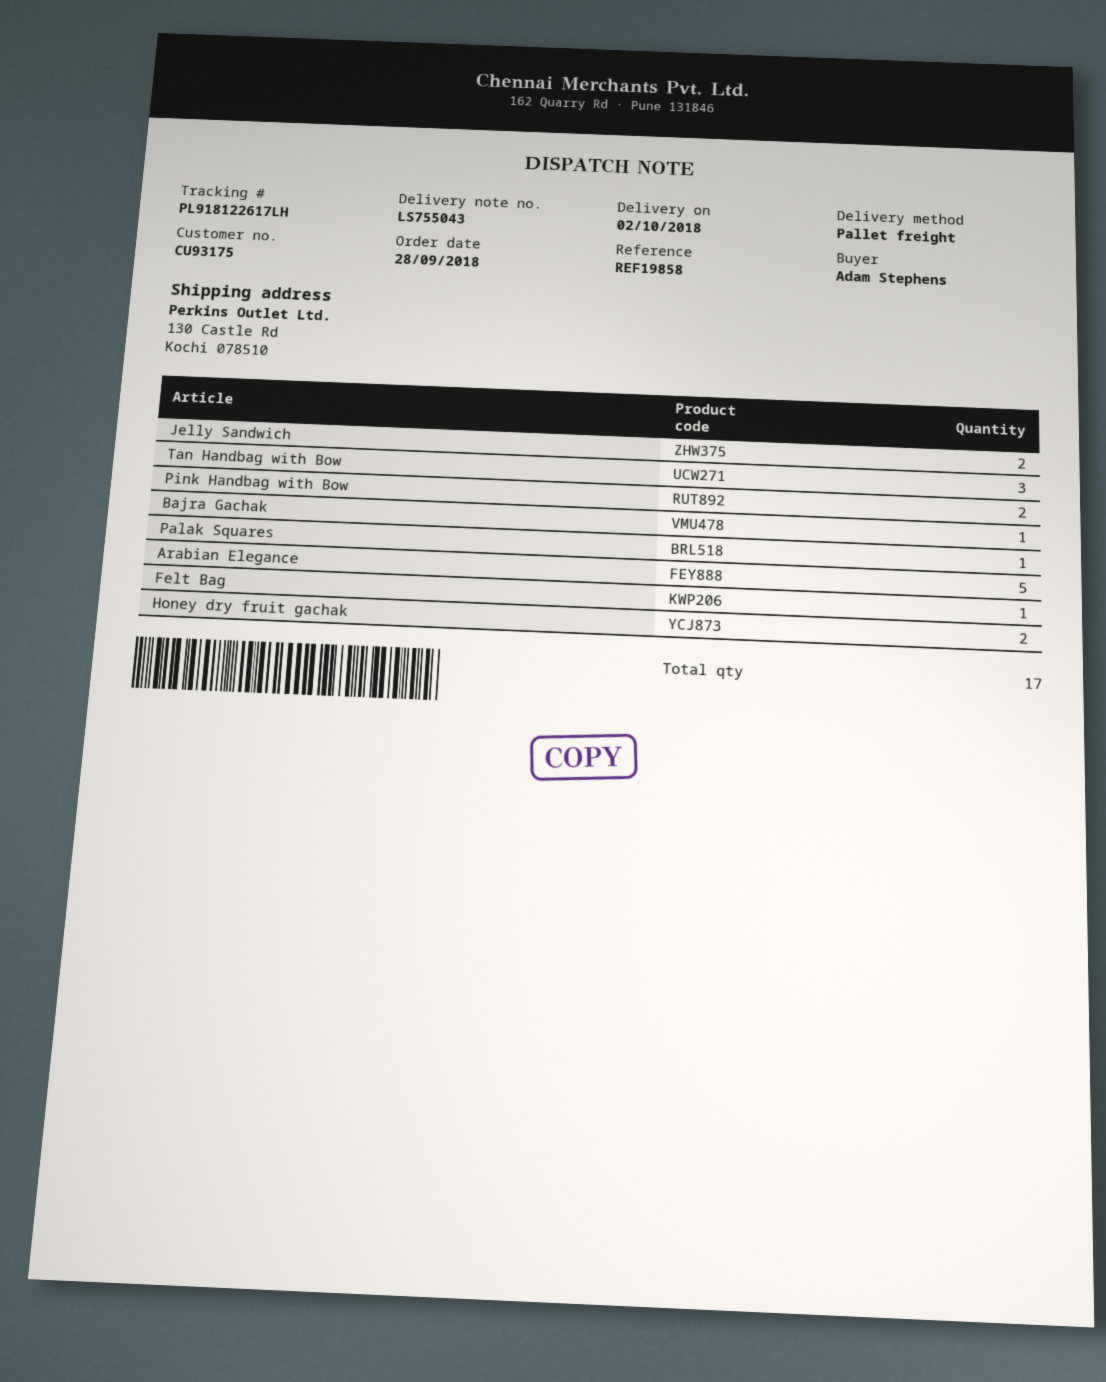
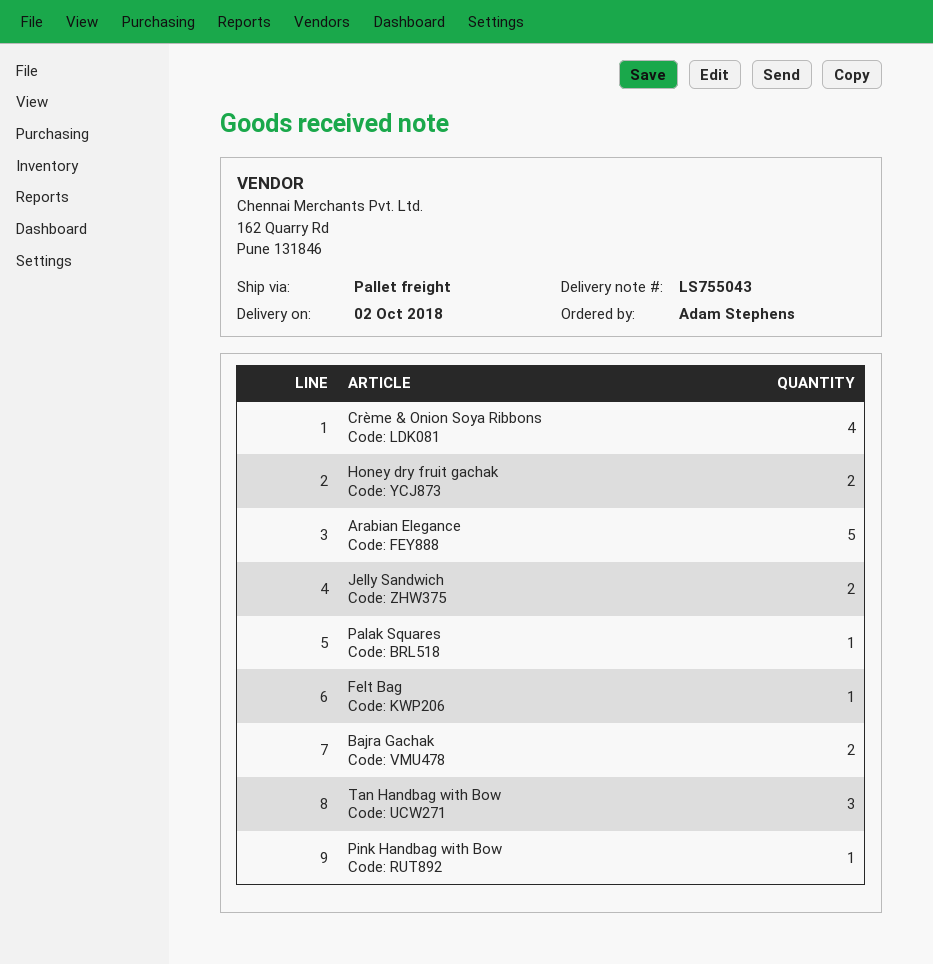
Pink Handbag with Bow: 2 -> 1
Bajra Gachak: 1 -> 2
Crème & Onion Soya Ribbons: none -> 4

